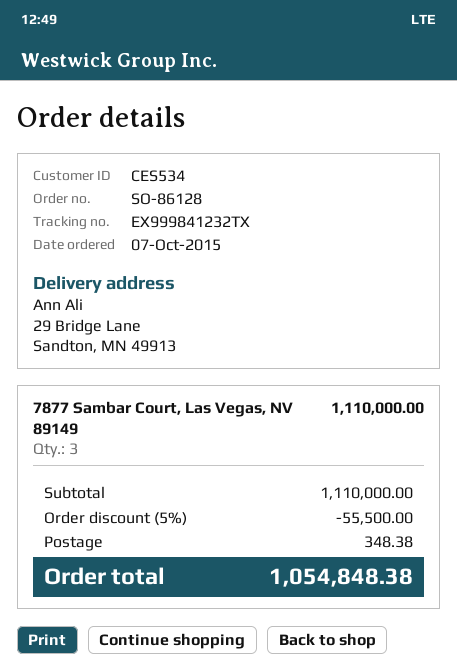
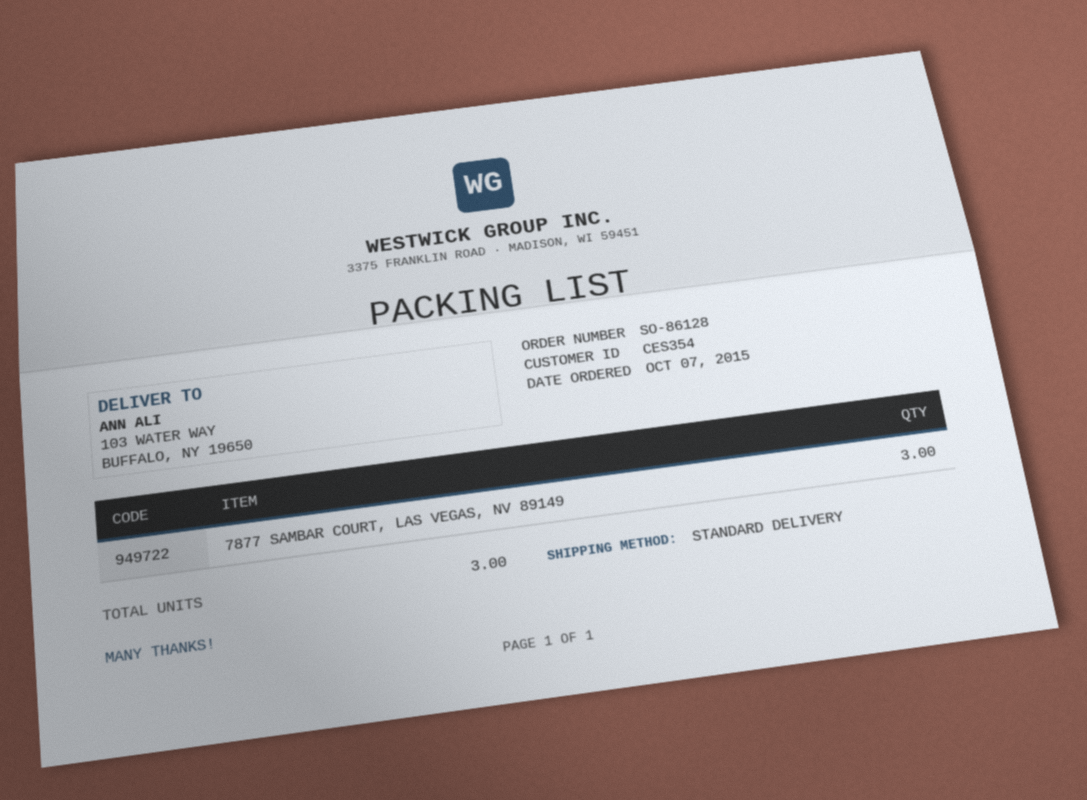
customer number: CES534 -> CES354
ship to: 29 Bridge Lane, Sandton, MN 49913 -> 103 WATER WAY, BUFFALO, NY 19650

